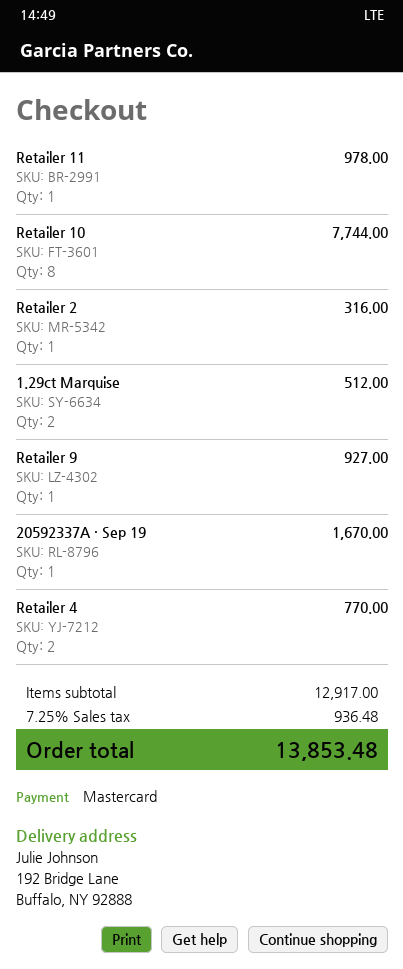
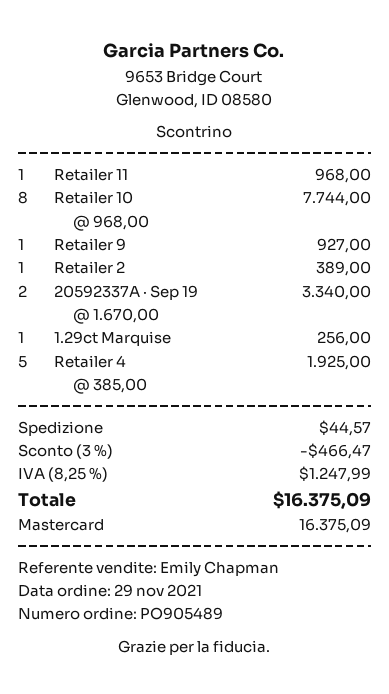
Retailer 11: 1 for 978.00 -> 1 for 968.00
Retailer 2: 1 for 316.00 -> 1 for 389.00
1.29ct Marquise: 2 for 512.00 -> 1 for 256.00
20592337A · Sep 19: 1 for 1670.00 -> 2 for 3340.00
Retailer 4: 2 for 770.00 -> 5 for 1925.00
discount: none -> 3% = 466.47
shipping: none -> 44.57
tax: 7.25% = 936.48 -> 8.25% = 1247.99
total: 13853.48 -> 16375.09

